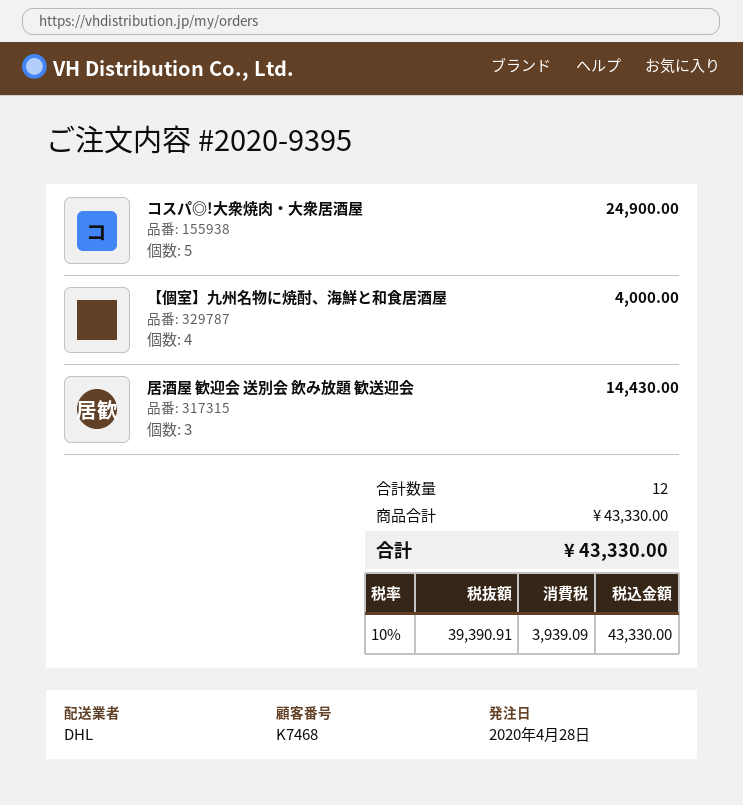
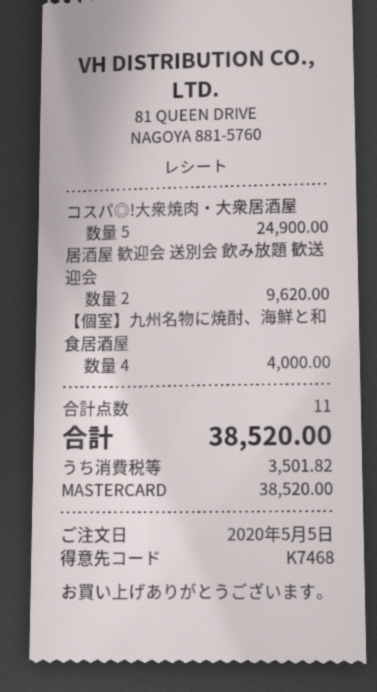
order date: 2020-04-28 -> 2020-05-05
居酒屋 歓迎会 送別会 飲み放題 歓送迎会: 3 for 14430.00 -> 2 for 9620.00
total quantity: 12 -> 11
tax: 3939.09 -> 3501.82
total: 43330.00 -> 38520.00

